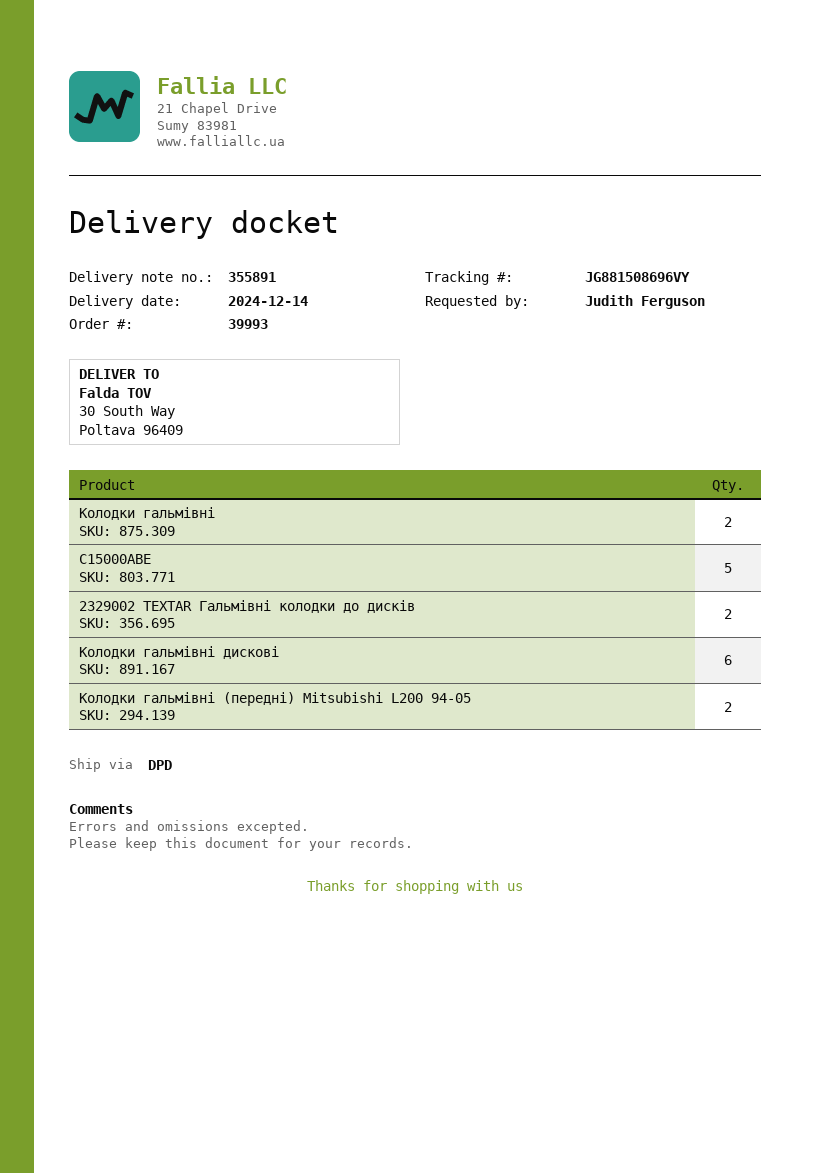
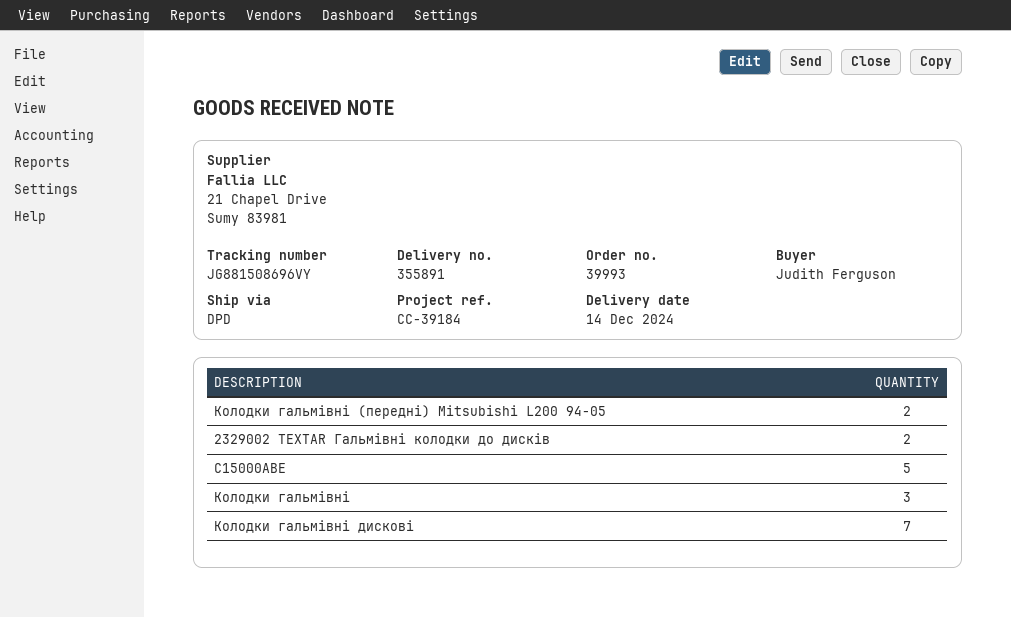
Колодки гальмівні: 2 -> 3
Колодки гальмівні дискові: 6 -> 7

